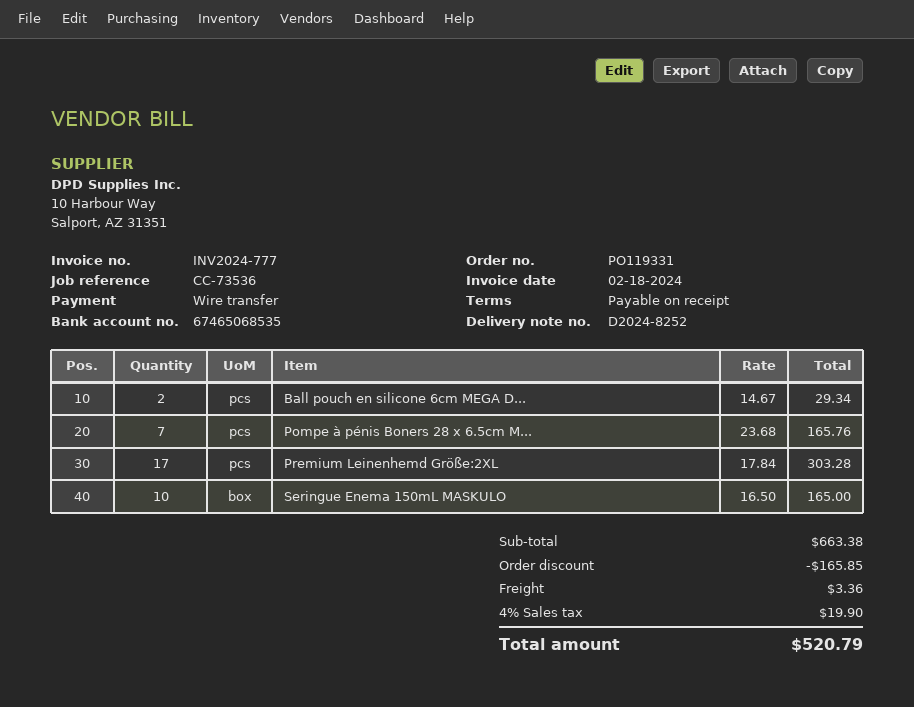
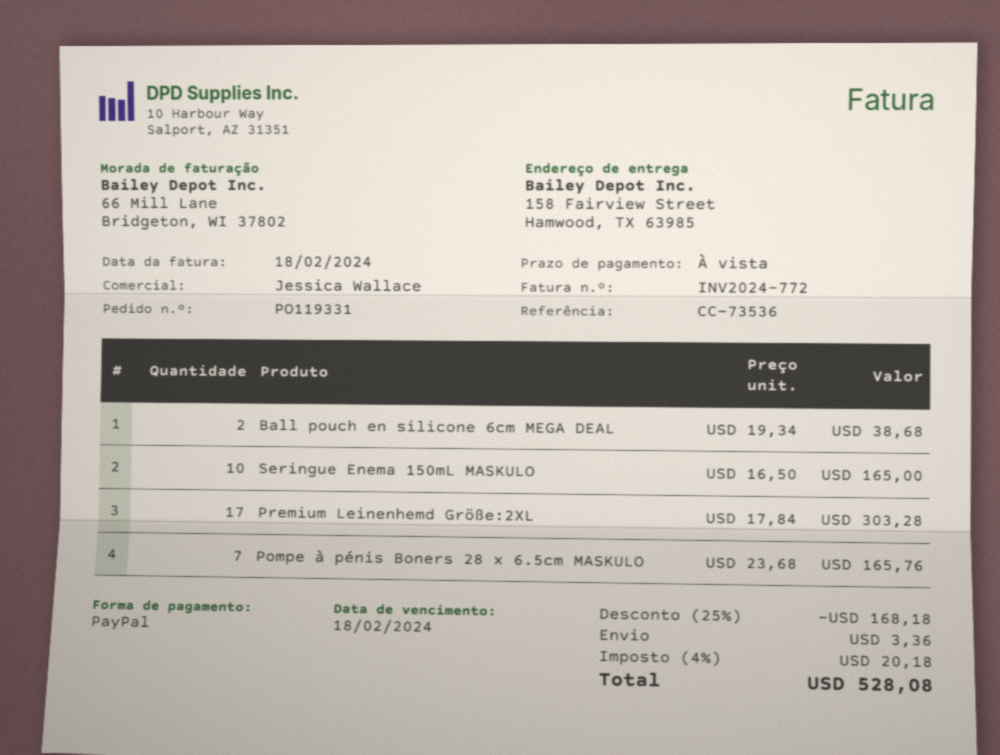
invoice number: INV2024-777 -> INV2024-772
payment method: bank transfer -> PayPal
Ball pouch en silicone 6cm MEGA D...: 2 x 14.67 = 29.34 -> 2 x 19.34 = 38.68
discount: 165.85 -> 168.18
tax: 4% = 19.90 -> 4% = 20.18
total: 520.79 -> 528.08

